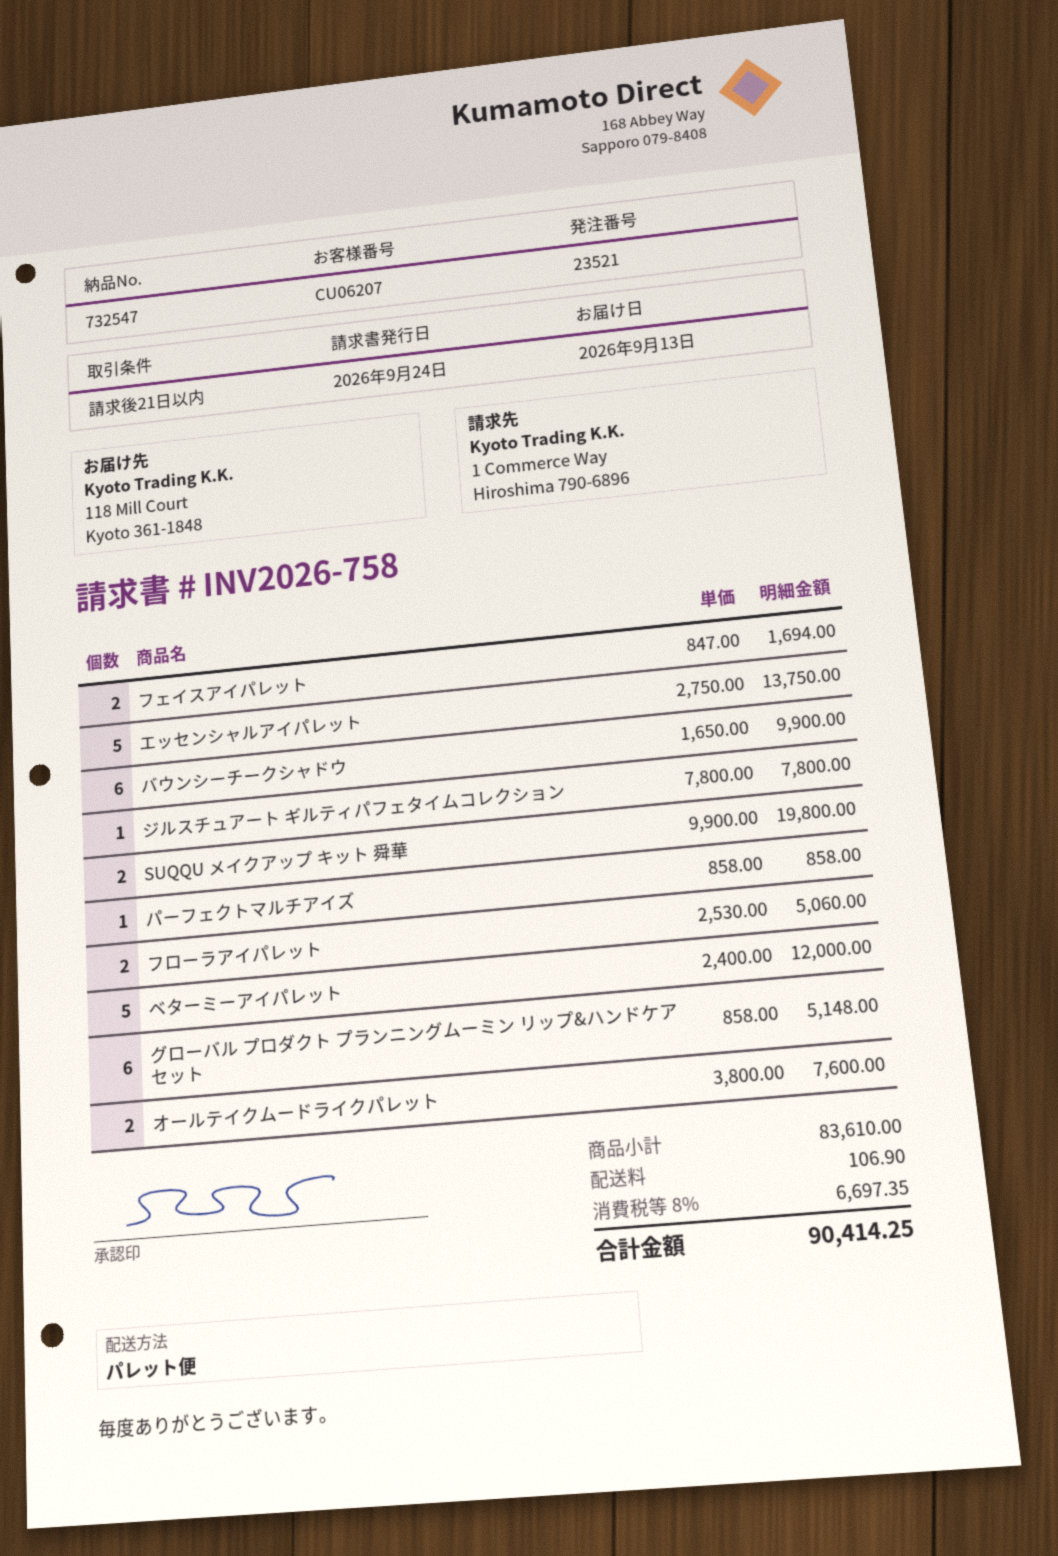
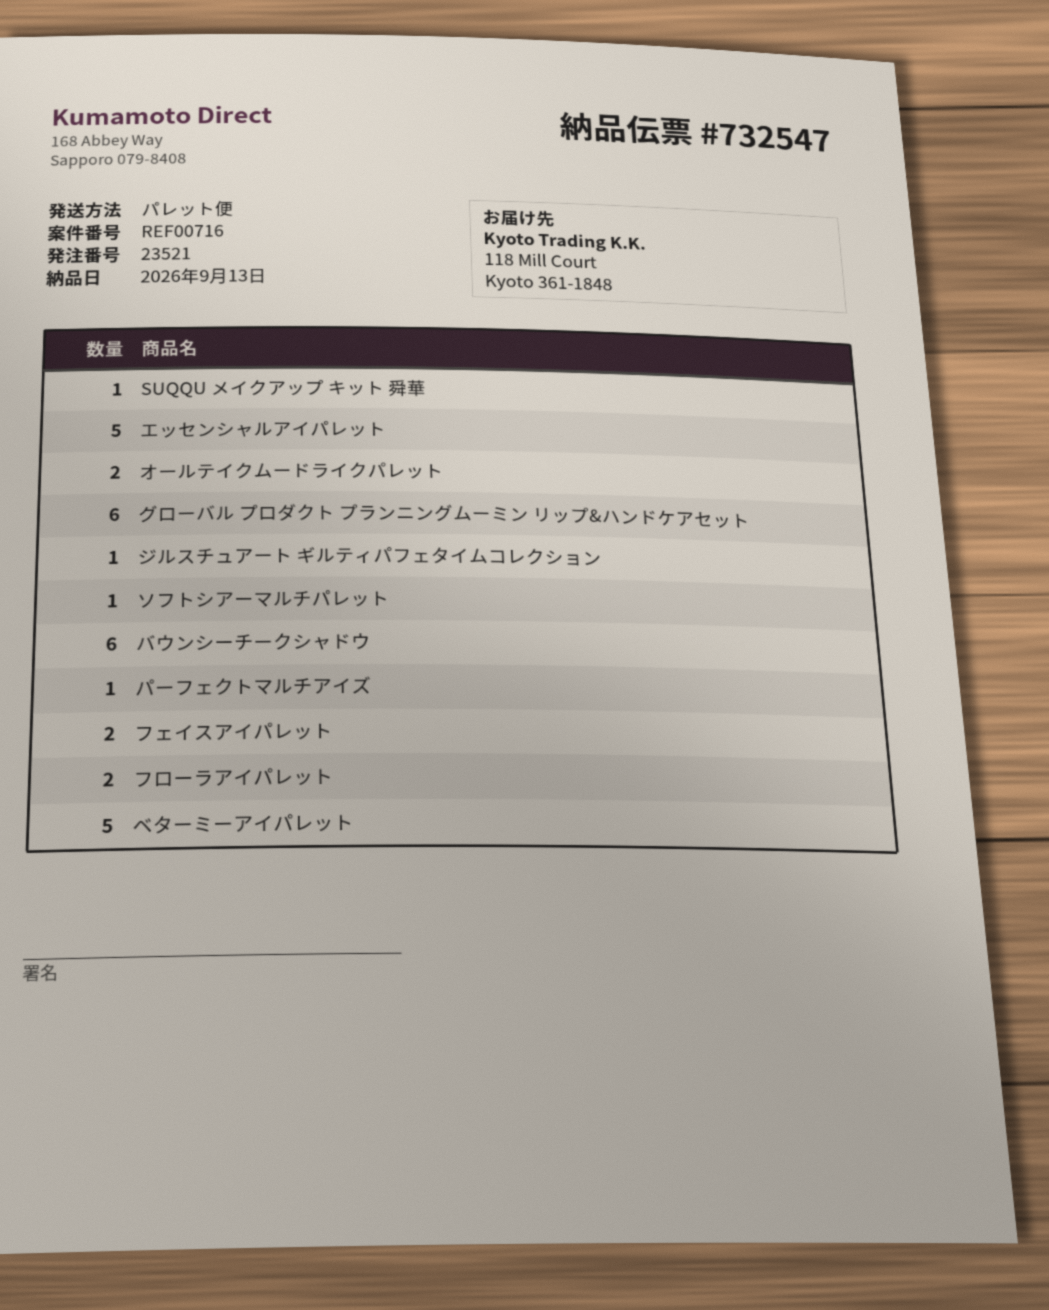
SUQQU メイクアップ キット 舜華: 2 -> 1
ソフトシアーマルチパレット: none -> 1

